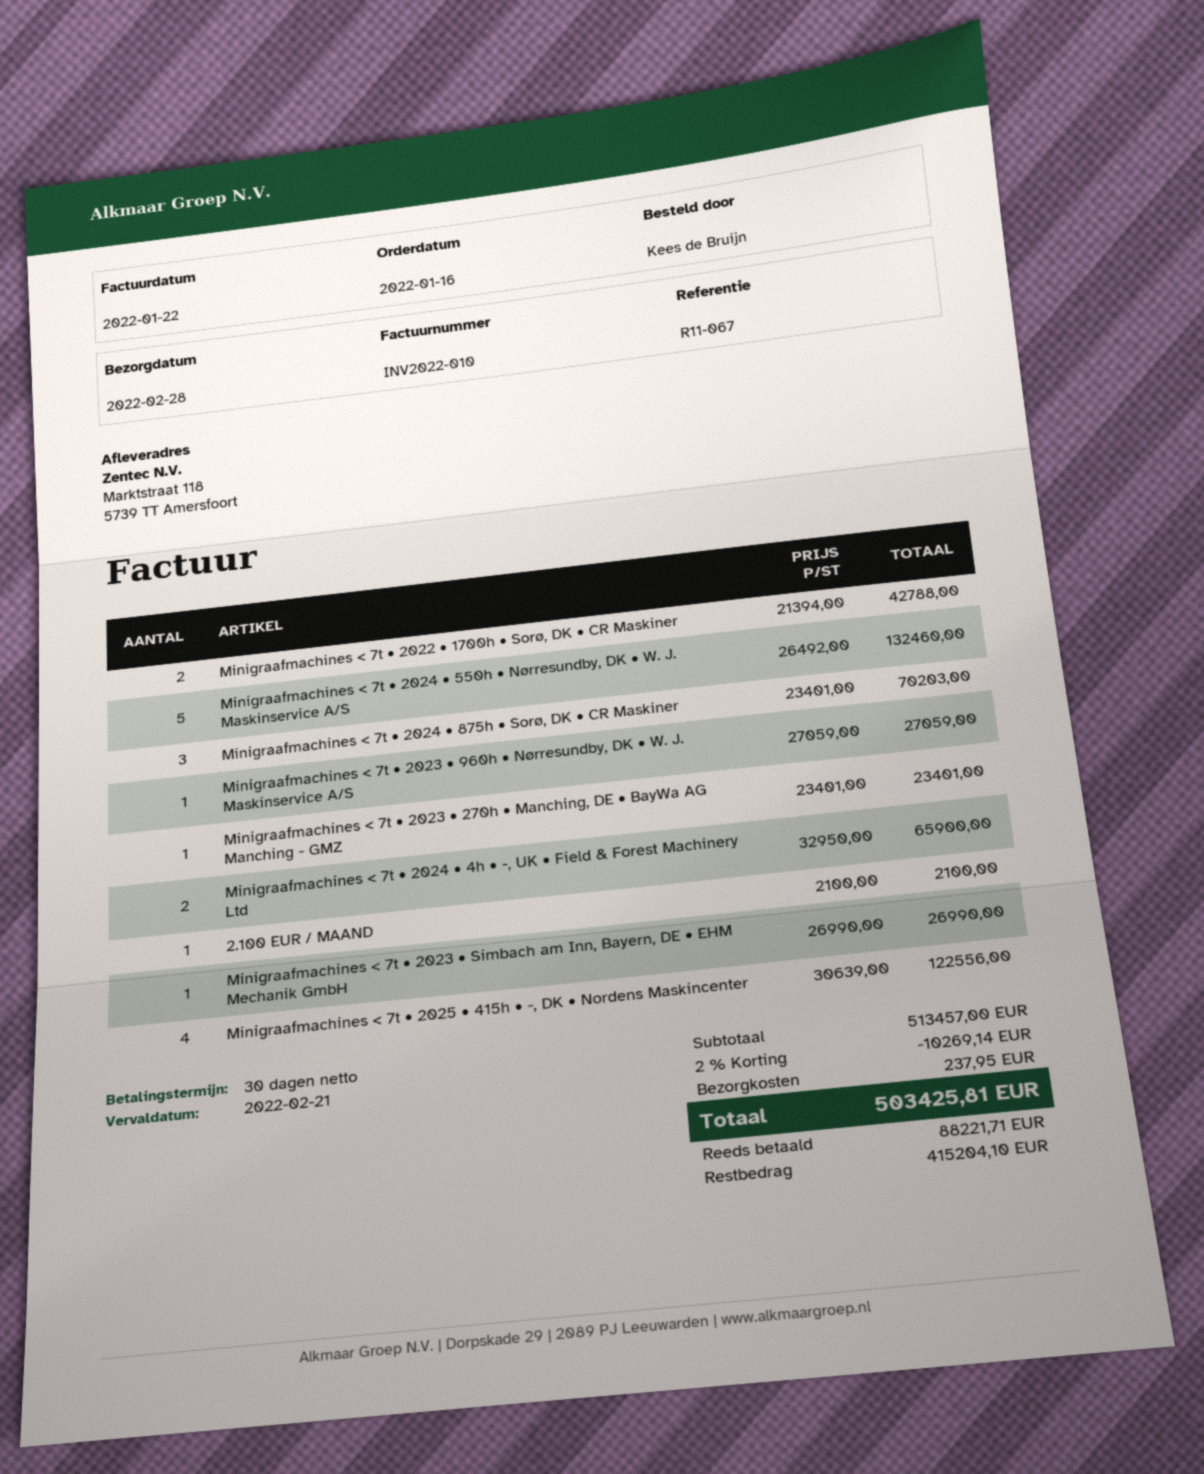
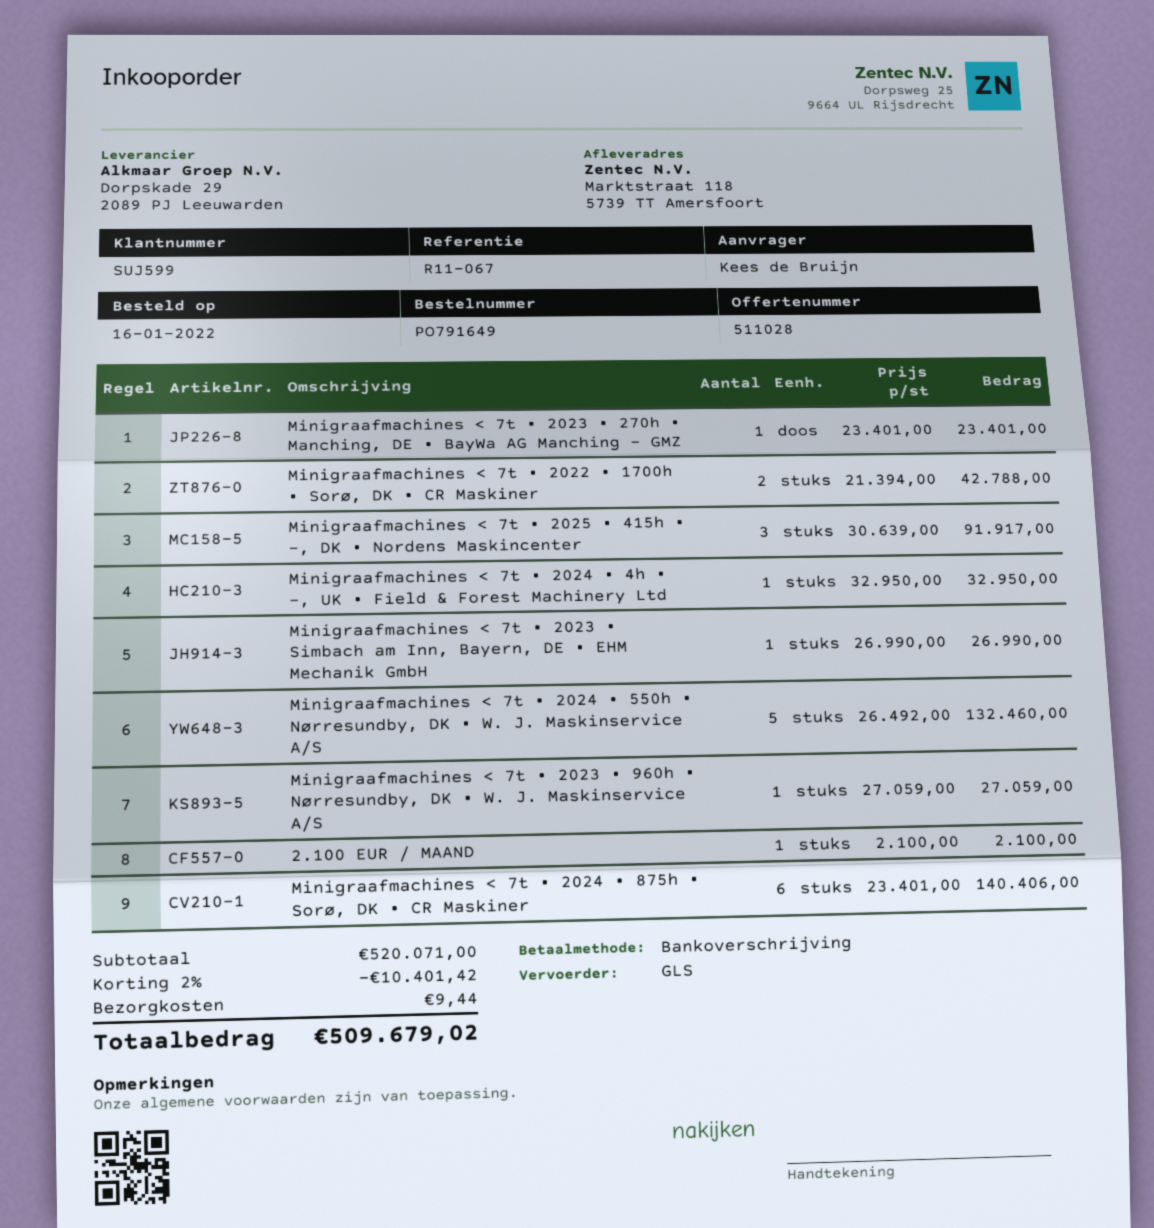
Minigraafmachines < 7t • 2024 • 875h • Sorø, DK • CR Maskiner: 3 x 23401.00 = 70203.00 -> 6 x 23401.00 = 140406.00
Minigraafmachines < 7t • 2024 • 4h • -, UK • Field & Forest Machinery Ltd: 2 x 32950.00 = 65900.00 -> 1 x 32950.00 = 32950.00
Minigraafmachines < 7t • 2025 • 415h • -, DK • Nordens Maskincenter: 4 x 30639.00 = 122556.00 -> 3 x 30639.00 = 91917.00
subtotal: 513457.00 -> 520071.00
discount: 2% = 10269.14 -> 2% = 10401.42
shipping: 237.95 -> 9.44
total: 503425.81 -> 509679.02

